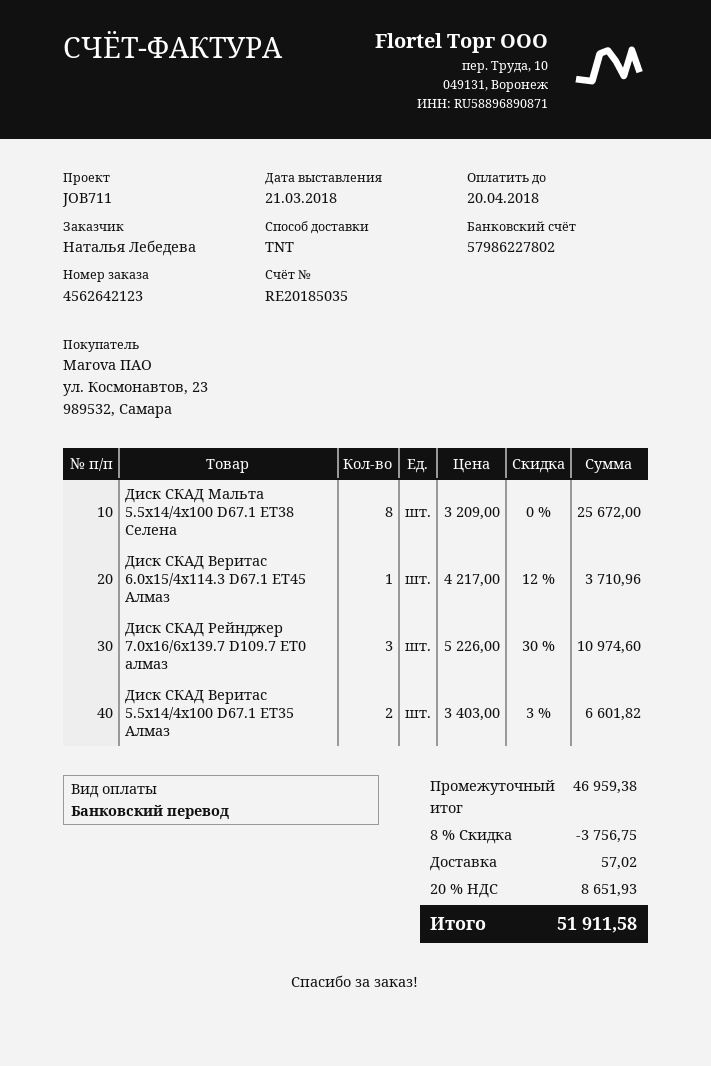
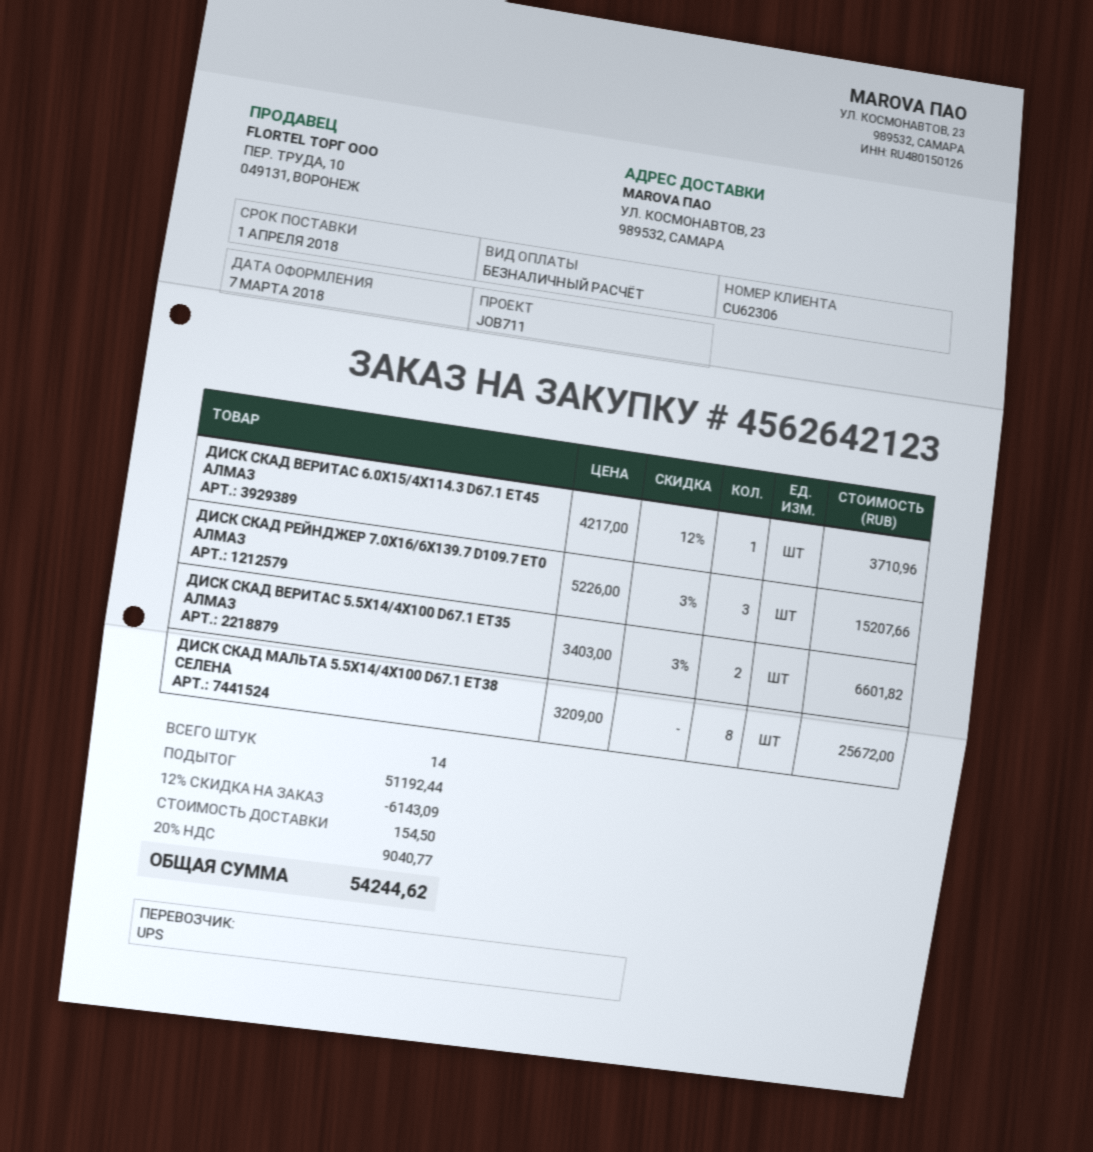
shipping method: TNT -> UPS
Диск СКАД Рейнджер 7.0x16/6x139.7 D109.7 ET0 алмаз: 3 x 5226.00 - 30% = 10974.60 -> 3 x 5226.00 - 3% = 15207.66
subtotal: 46959.38 -> 51192.44
discount: 8% = 3756.75 -> 12% = 6143.09
shipping: 57.02 -> 154.50
tax: 20% = 8651.93 -> 20% = 9040.77
total: 51911.58 -> 54244.62

